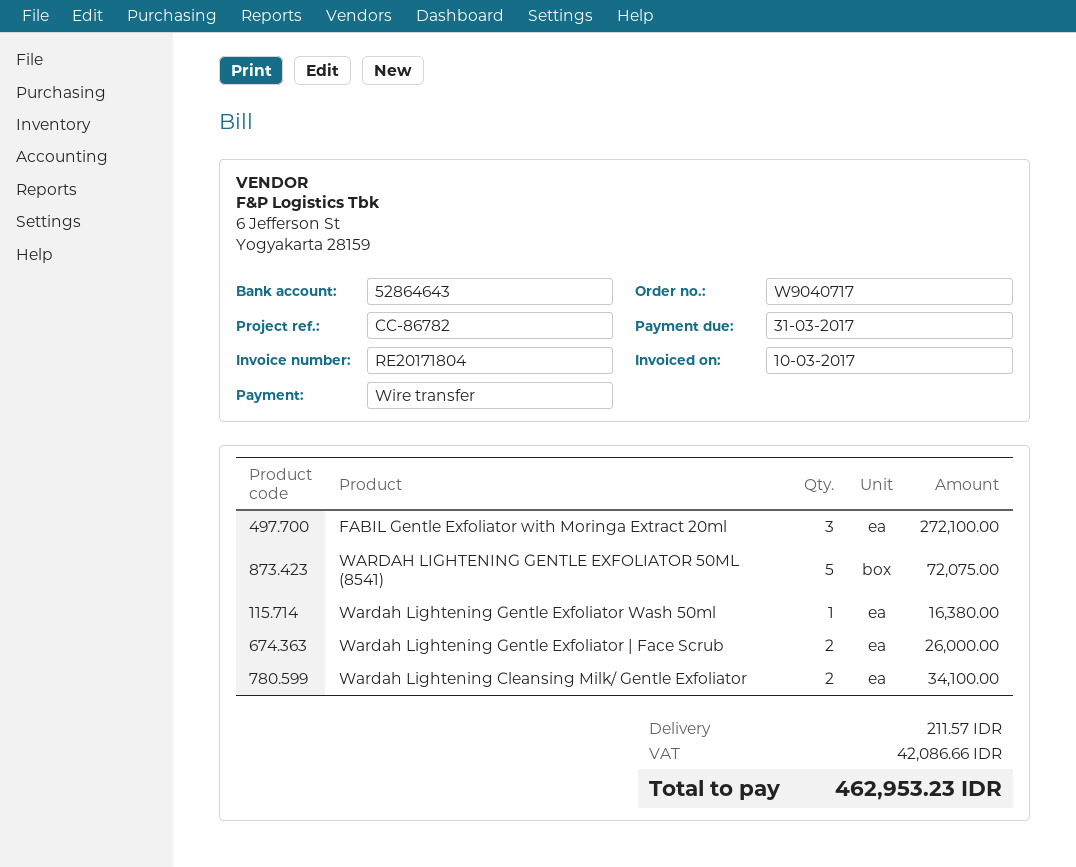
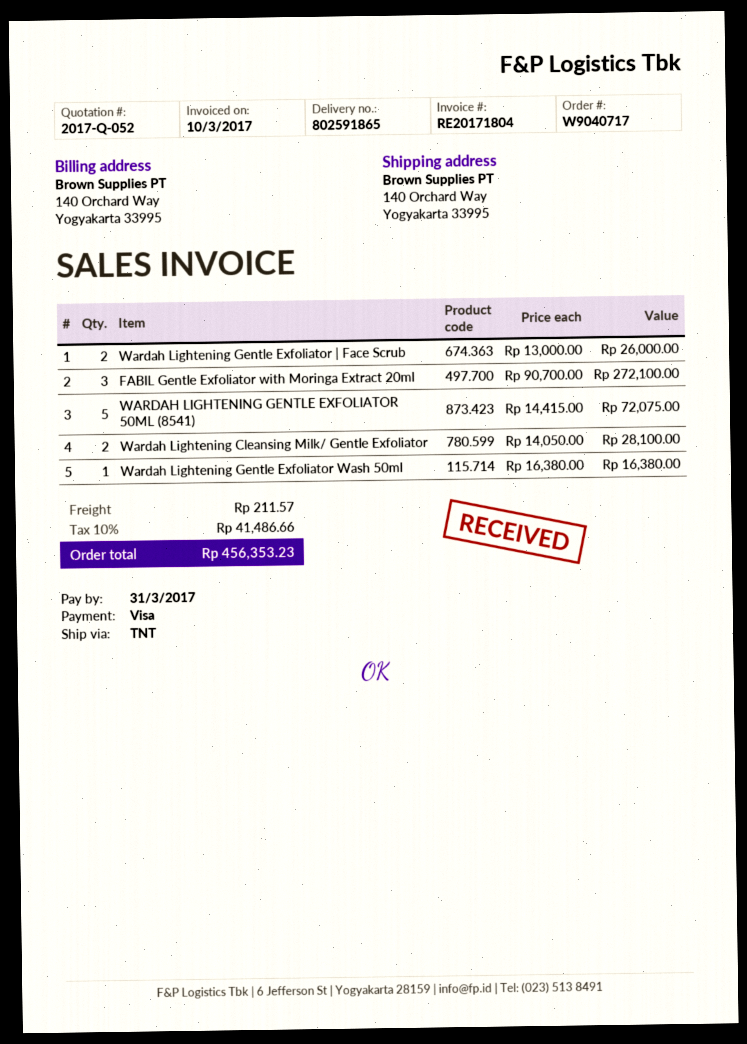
payment method: bank transfer -> Visa
Wardah Lightening Cleansing Milk/ Gentle Exfoliator: 2 for 34100.00 -> 2 for 28100.00
tax: 42086.66 -> 41486.66
total: 462953.23 -> 456353.23

